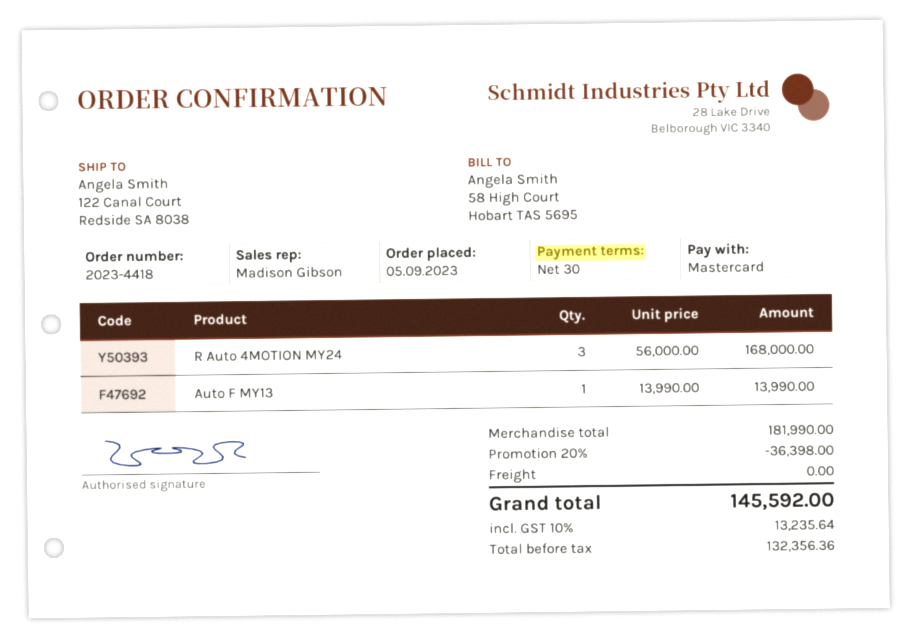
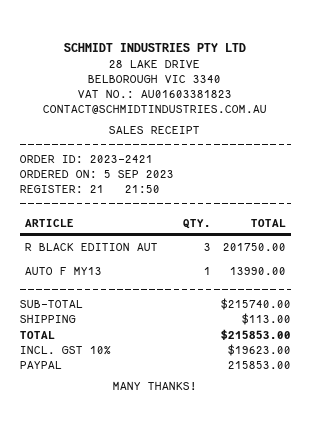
order number: 2023-4418 -> 2023-2421
payment method: Mastercard -> PayPal
R Auto 4MOTION MY24: 3 for 168000.00 -> none
R BLACK EDITION AUT: none -> 3 for 201750.00
subtotal: 181990.00 -> 215740.00
discount: 20% = 36398.00 -> none
shipping: 0.00 -> 113.00
tax: 10% = 13235.64 -> 10% = 19623.00
total: 145592.00 -> 215853.00

